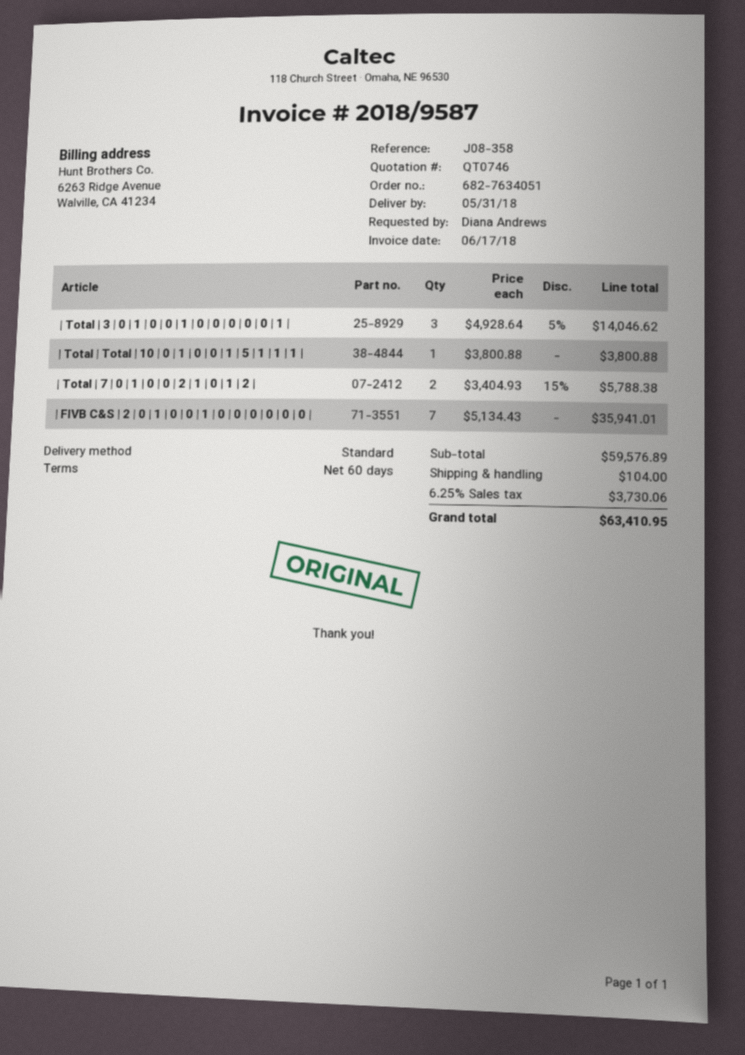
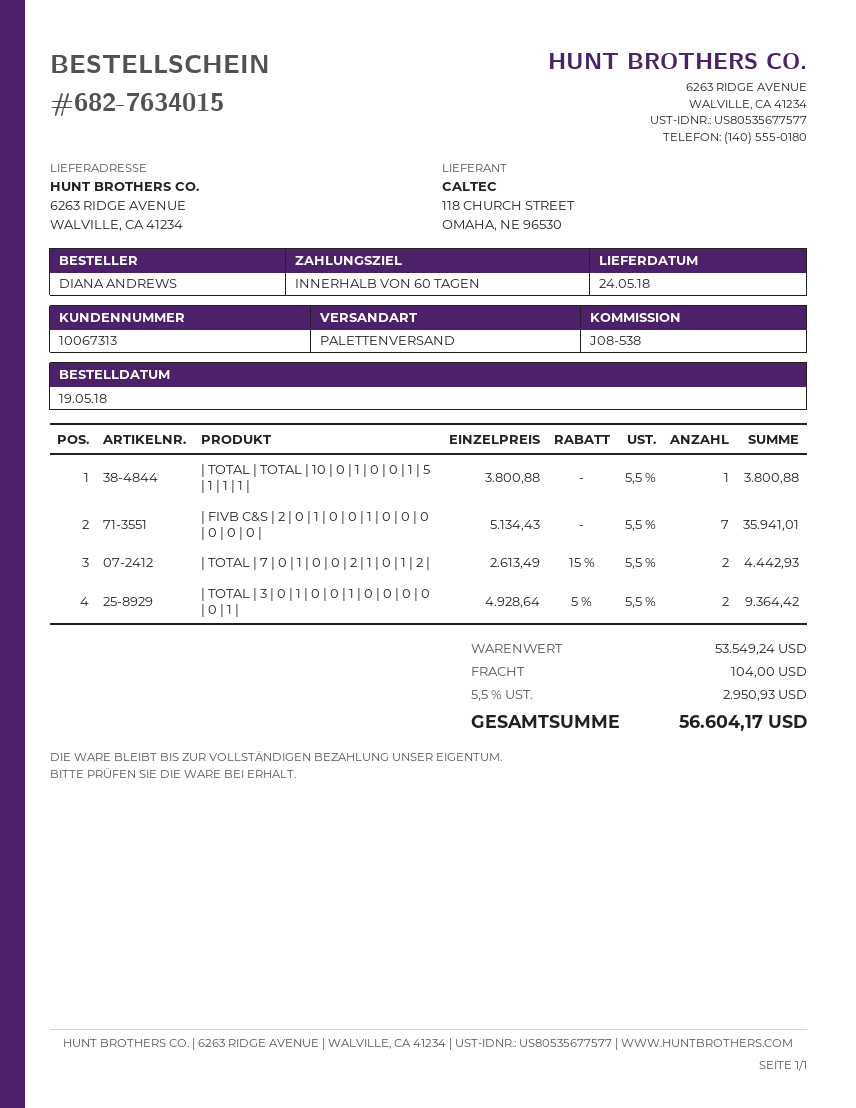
order number: 682-7634051 -> 682-7634015
delivery date: 2018-05-31 -> 2018-05-24
reference: J08-358 -> J08-538
shipping method: standard -> pallet freight
| Total | 3 | 0 | 1 | 0 | 0 | 1 | 0 | 0 | 0 | 0 | 0 | 1 |: 3 x 4928.64 - 5% = 14046.62 -> 2 x 4928.64 - 5% = 9364.42
| Total | 7 | 0 | 1 | 0 | 0 | 2 | 1 | 0 | 1 | 2 |: 2 x 3404.93 - 15% = 5788.38 -> 2 x 2613.49 - 15% = 4442.93
subtotal: 59576.89 -> 53549.24
tax: 6.25% = 3730.06 -> 5.5% = 2950.93
total: 63410.95 -> 56604.17

